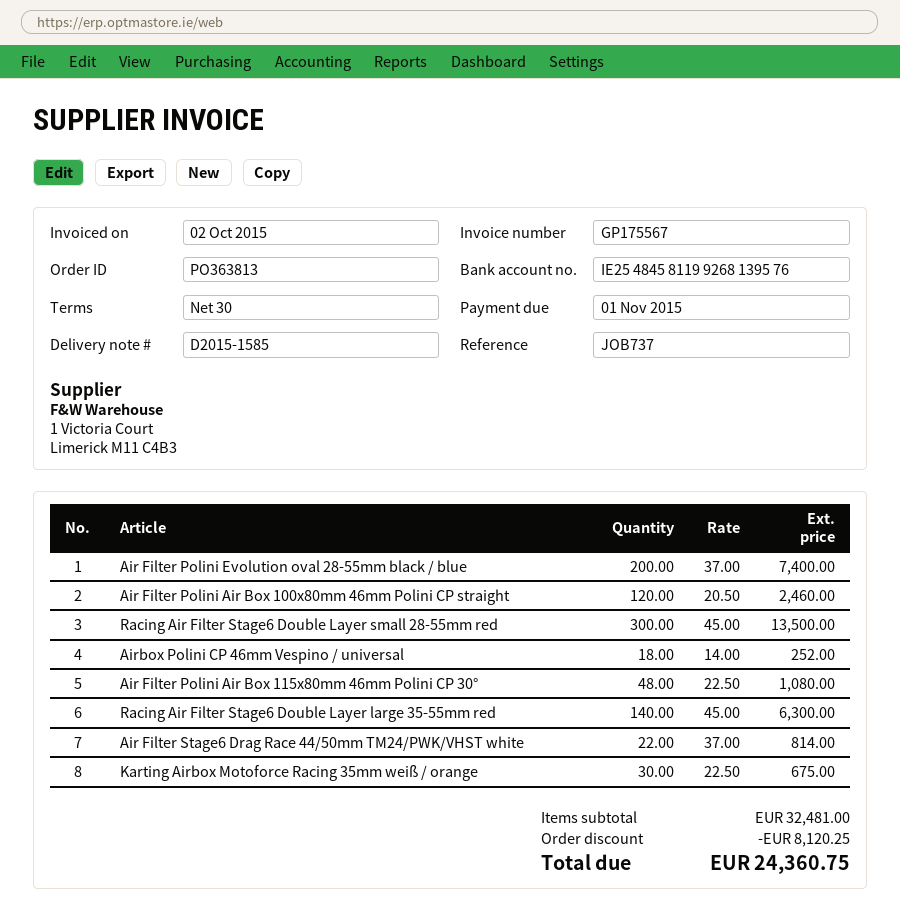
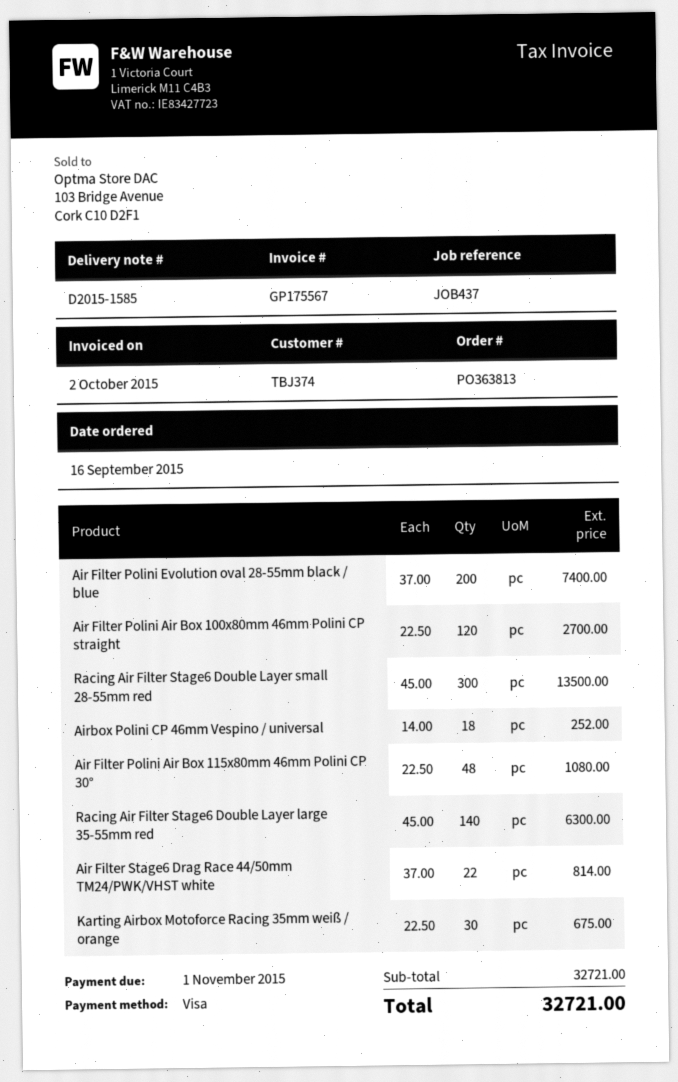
reference: JOB737 -> JOB437
Air Filter Polini Air Box 100x80mm 46mm Polini CP straight: 120 x 20.50 = 2460.00 -> 120 x 22.50 = 2700.00
subtotal: 32481.00 -> 32721.00
discount: 8120.25 -> none
total: 24360.75 -> 32721.00

